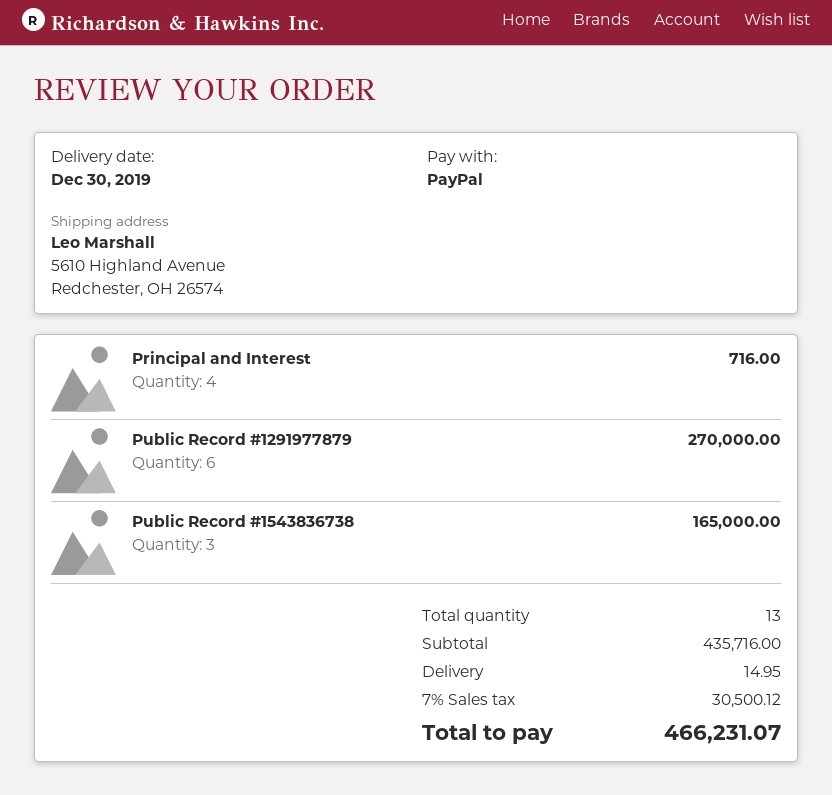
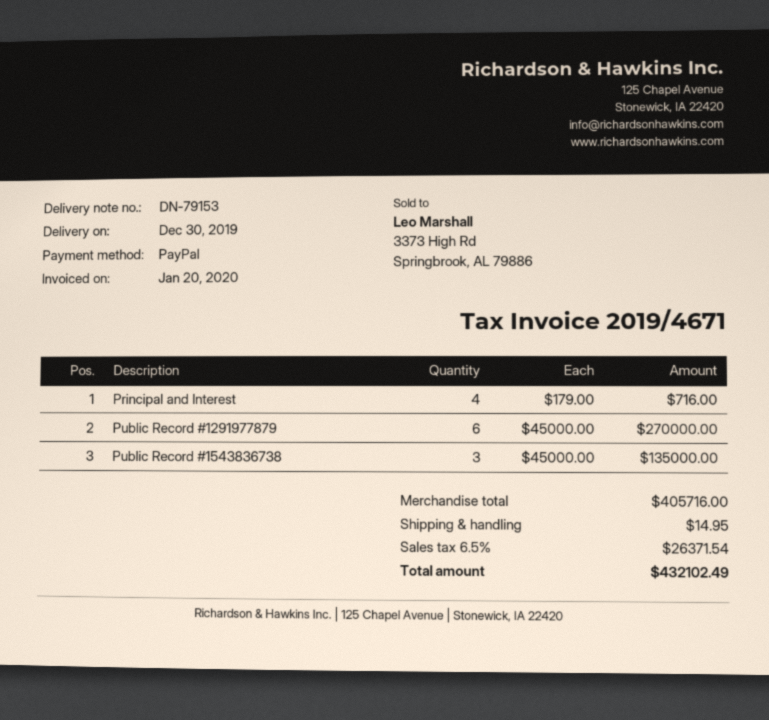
Public Record #1543836738: 3 for 165000.00 -> 3 for 135000.00
subtotal: 435716.00 -> 405716.00
tax: 7% = 30500.12 -> 6.5% = 26371.54
total: 466231.07 -> 432102.49

